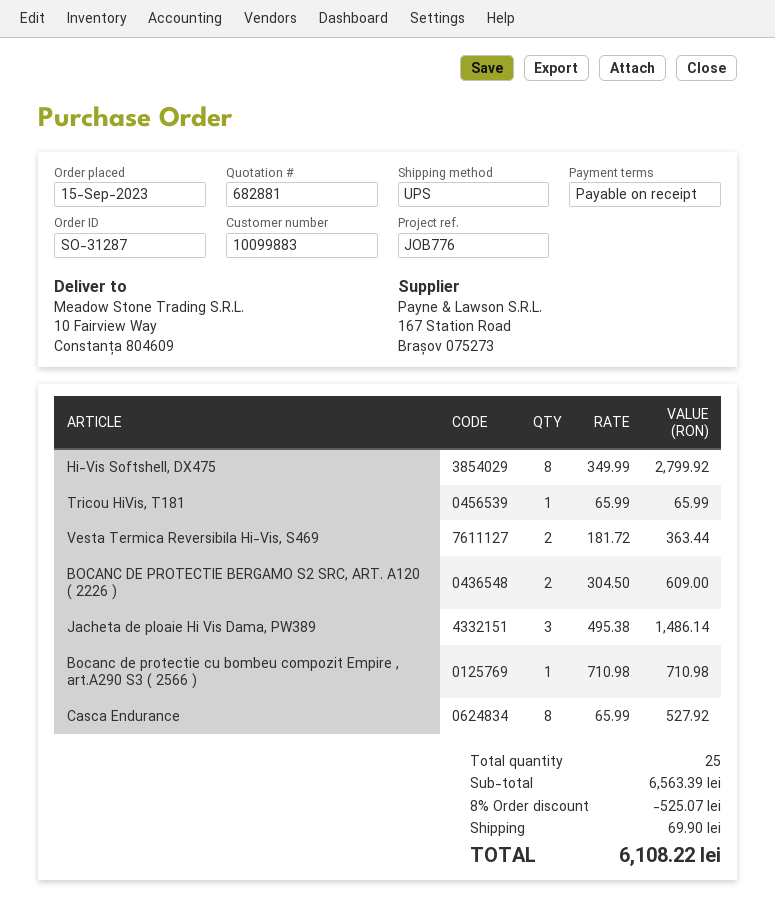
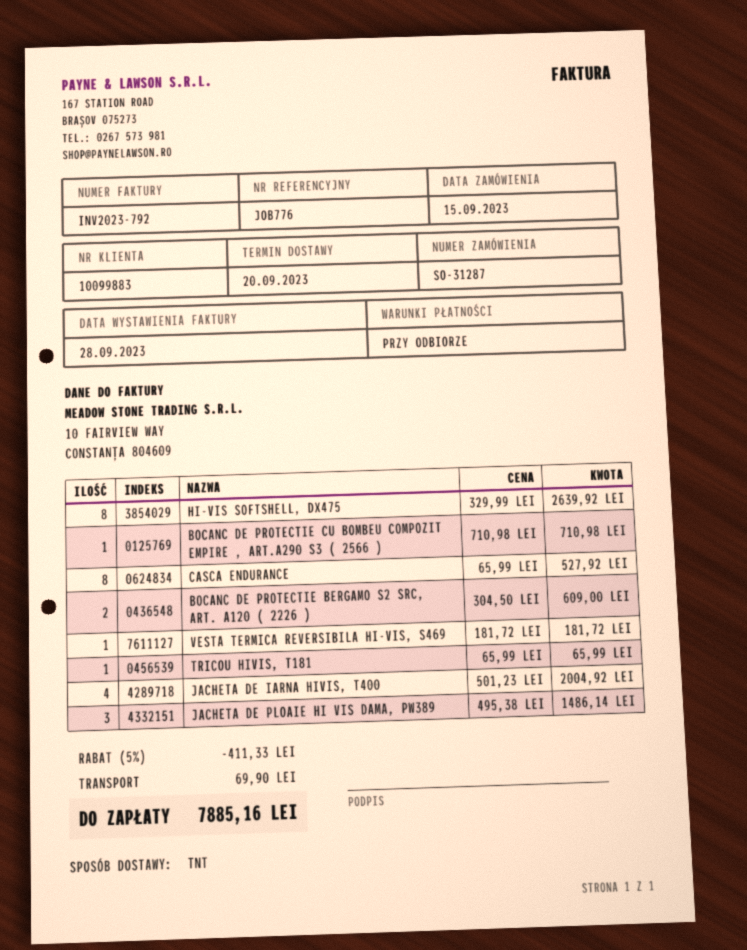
shipping method: UPS -> TNT
Hi-Vis Softshell, DX475: 8 x 349.99 = 2799.92 -> 8 x 329.99 = 2639.92
Vesta Termica Reversibila Hi-Vis, S469: 2 x 181.72 = 363.44 -> 1 x 181.72 = 181.72
JACHETA DE IARNA HIVIS, T400: none -> 4 x 501.23 = 2004.92
discount: 8% = 525.07 -> 5% = 411.33
total: 6108.22 -> 7885.16

